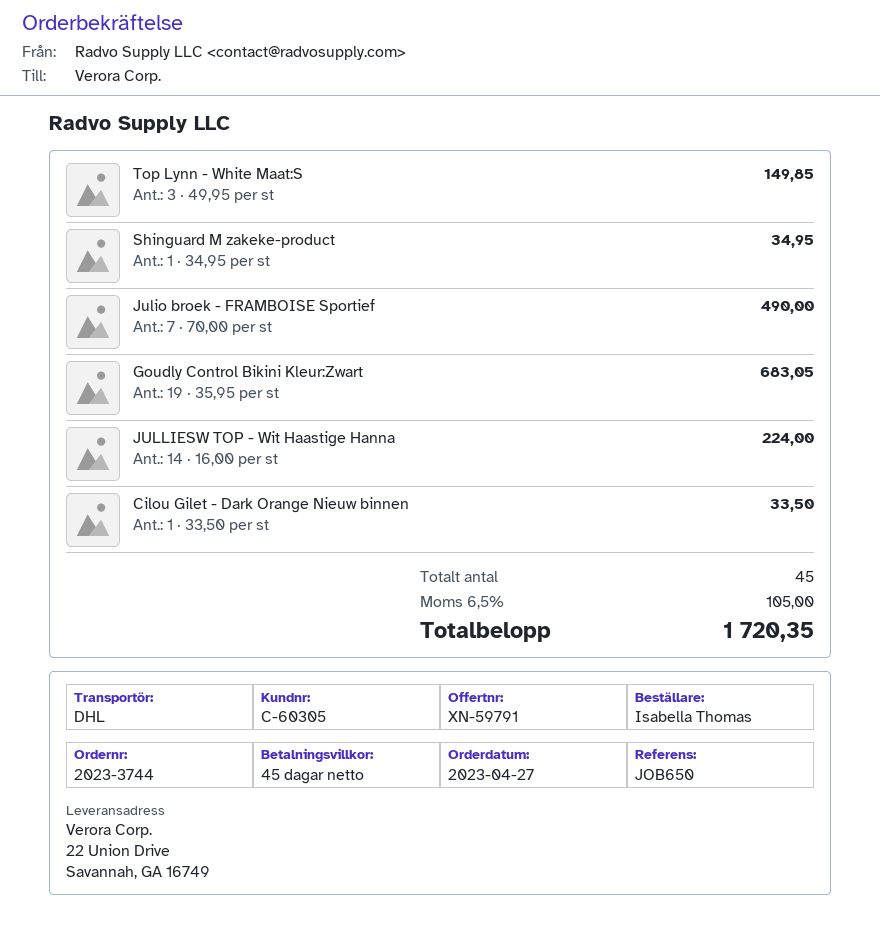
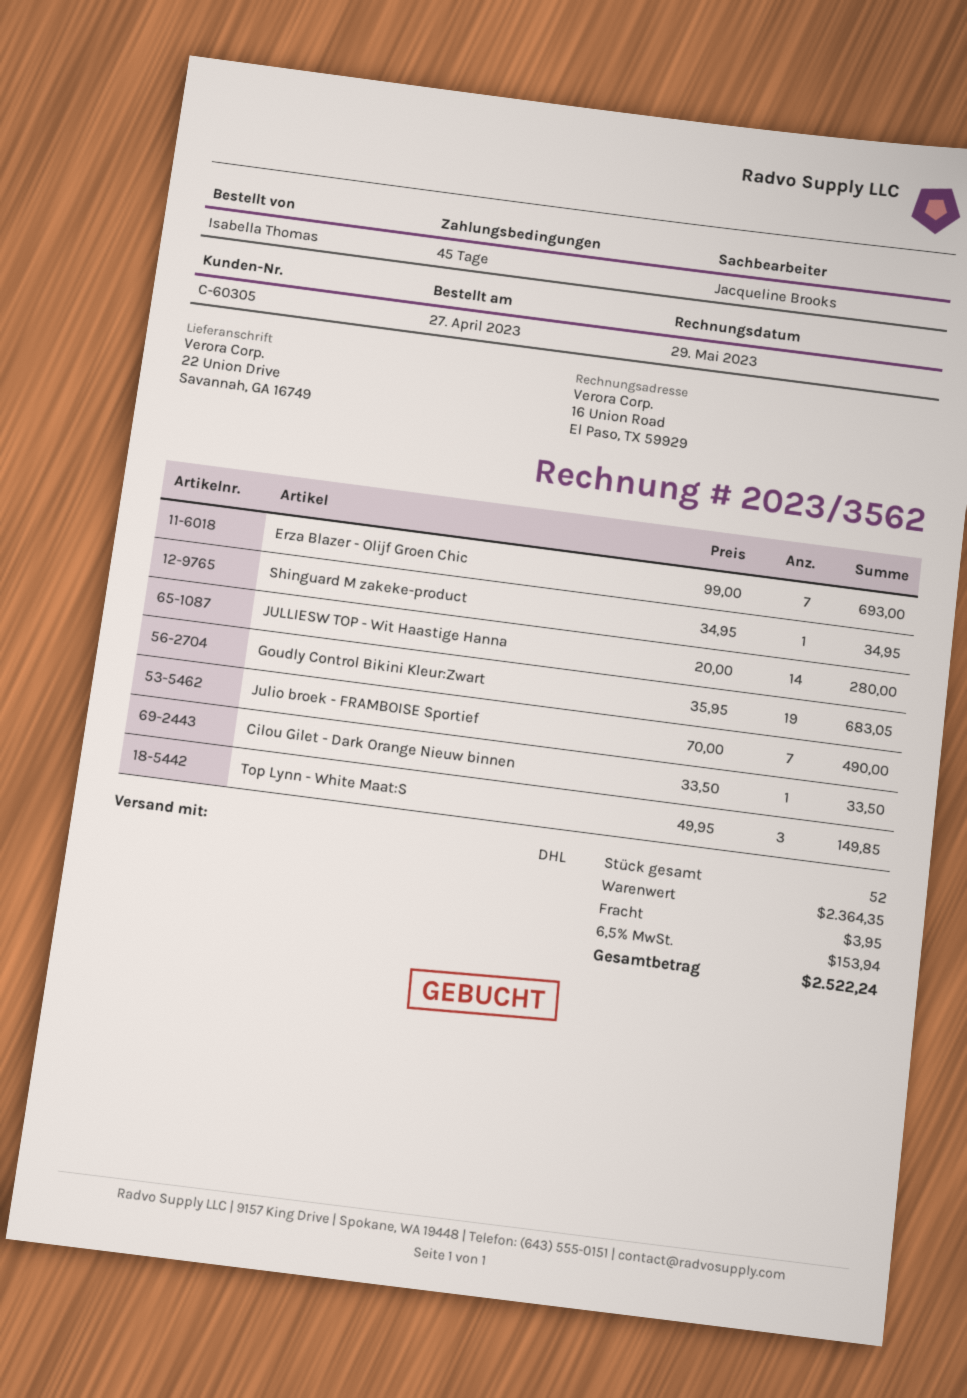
JULLIESW TOP - Wit Haastige Hanna: 14 x 16.00 = 224.00 -> 14 x 20.00 = 280.00
Erza Blazer - Olijf Groen Chic: none -> 7 x 99.00 = 693.00
total quantity: 45 -> 52
shipping: none -> 3.95
tax: 6.5% = 105.00 -> 6.5% = 153.94
total: 1720.35 -> 2522.24

